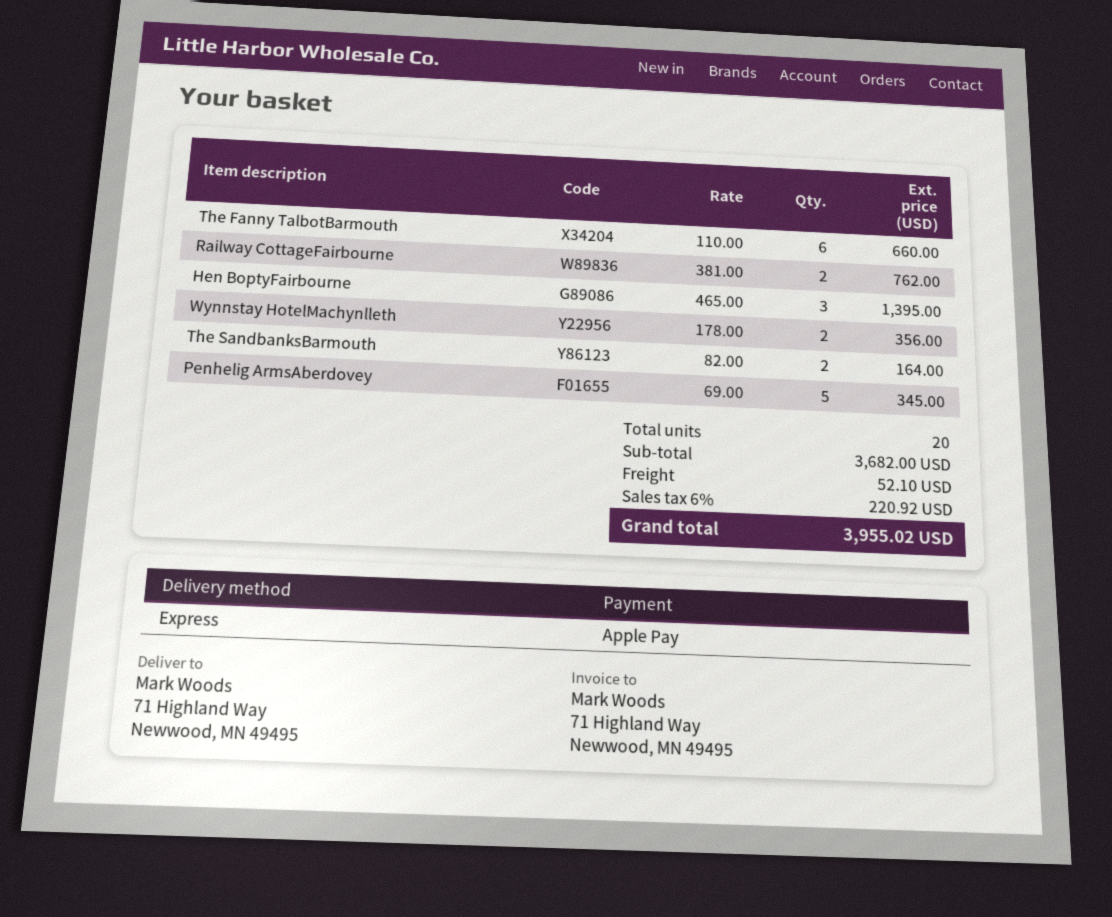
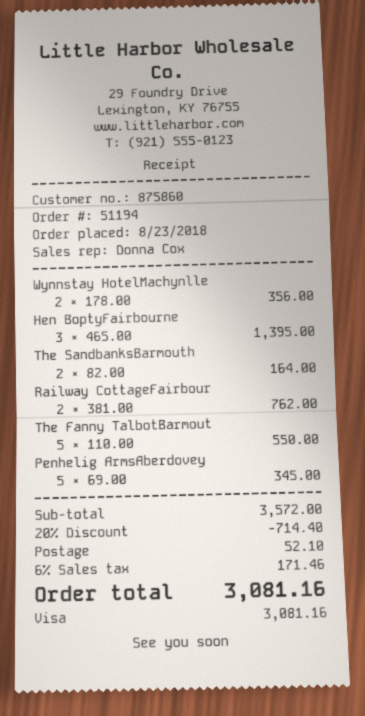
payment method: Apple Pay -> Visa
The Fanny TalbotBarmouth: 6 x 110.00 = 660.00 -> 5 x 110.00 = 550.00
subtotal: 3682.00 -> 3572.00
discount: none -> 20% = 714.40
tax: 6% = 220.92 -> 6% = 171.46
total: 3955.02 -> 3081.16

